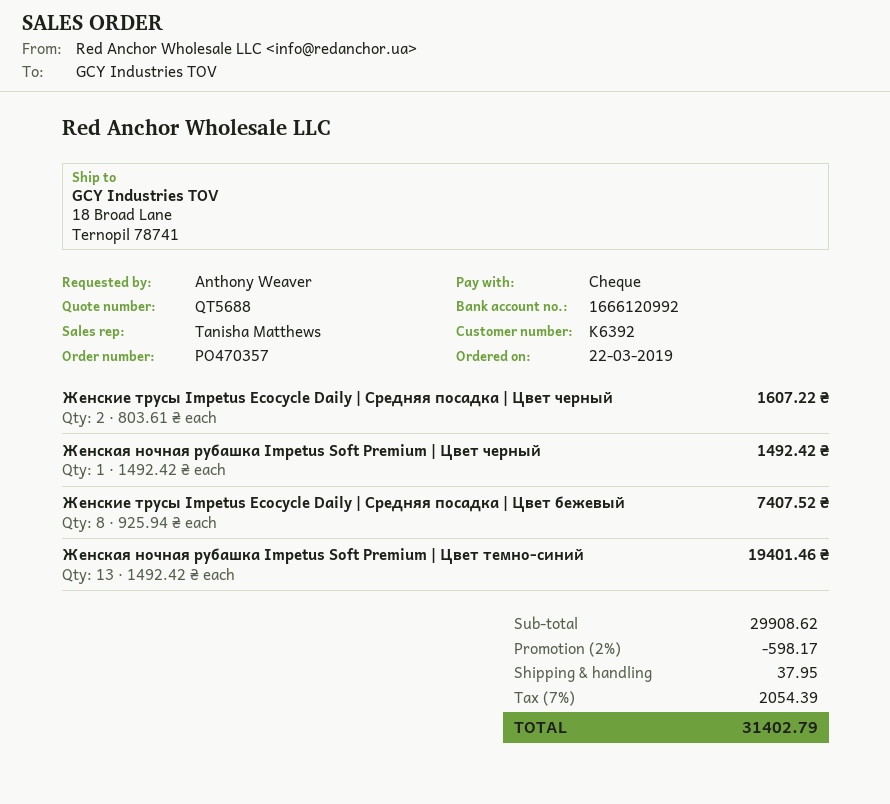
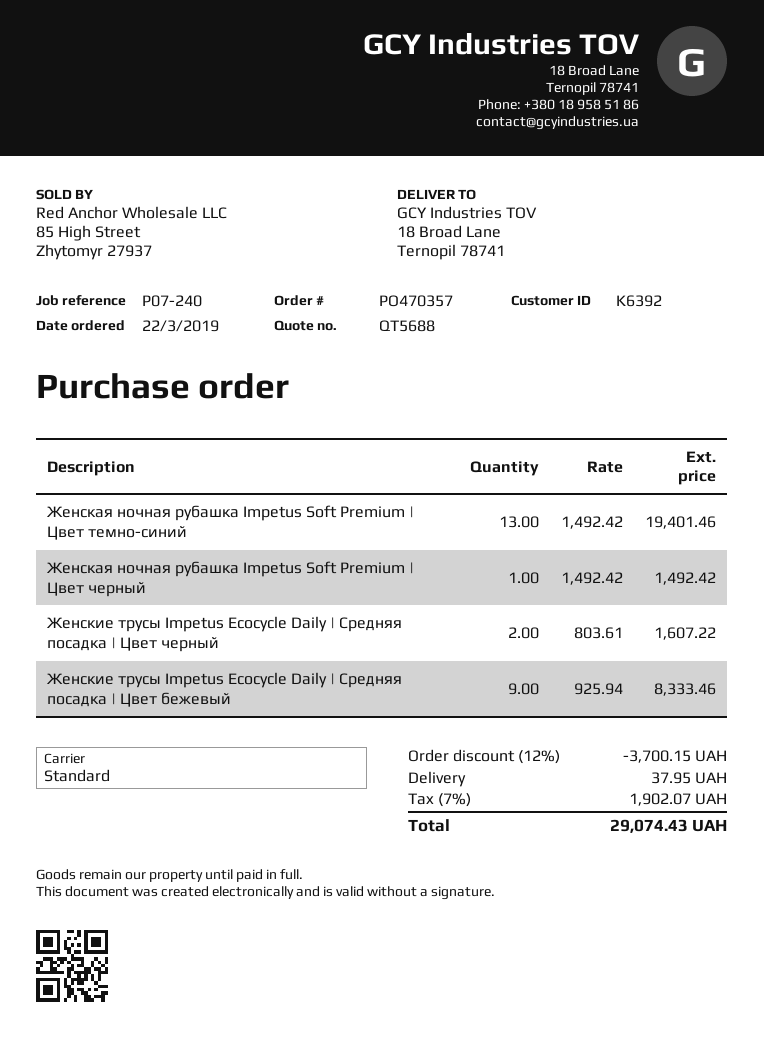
Женские трусы Impetus Ecocycle Daily | Средняя посадка | Цвет бежевый: 8 x 925.94 = 7407.52 -> 9 x 925.94 = 8333.46
discount: 2% = 598.17 -> 12% = 3700.15
tax: 7% = 2054.39 -> 7% = 1902.07
total: 31402.79 -> 29074.43

